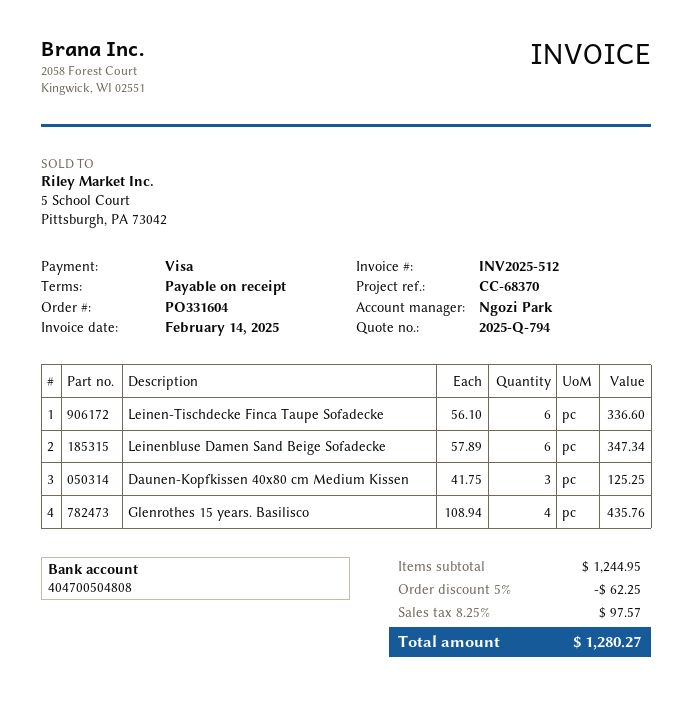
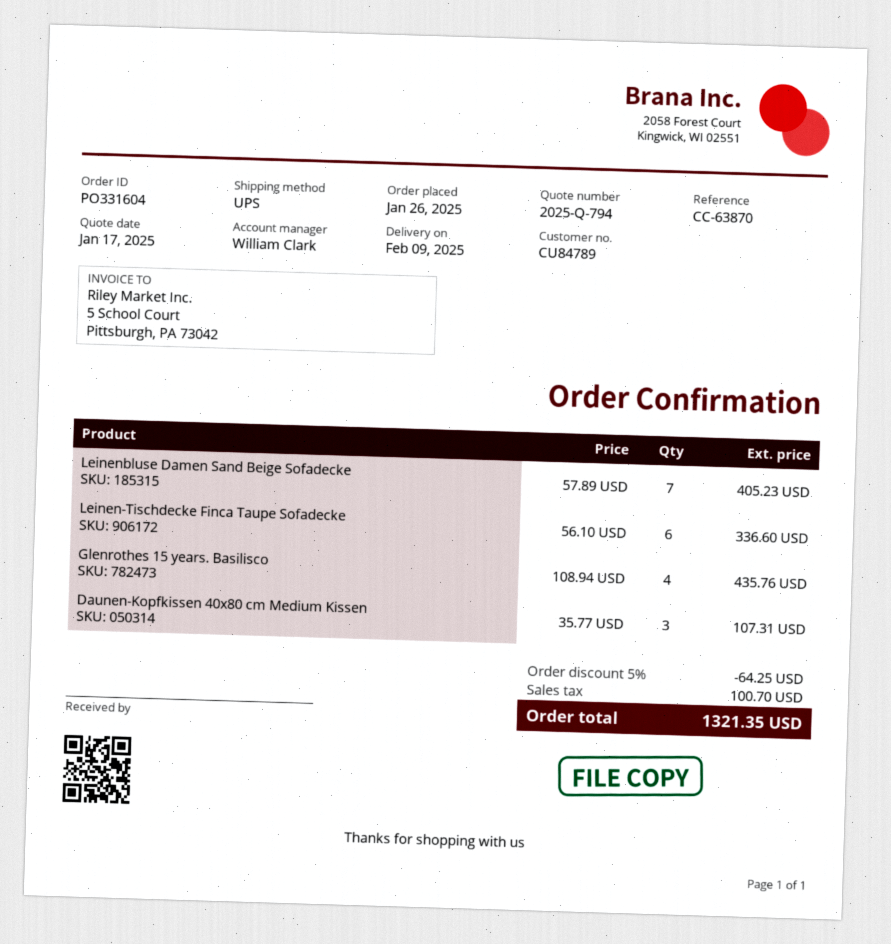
reference: CC-68370 -> CC-63870
sales rep: Ngozi Park -> William Clark
Leinenbluse Damen Sand Beige Sofadecke: 6 x 57.89 = 347.34 -> 7 x 57.89 = 405.23
Daunen-Kopfkissen 40x80 cm Medium Kissen: 3 x 41.75 = 125.25 -> 3 x 35.77 = 107.31
discount: 5% = 62.25 -> 5% = 64.25
tax: 97.57 -> 100.70
total: 1280.27 -> 1321.35

